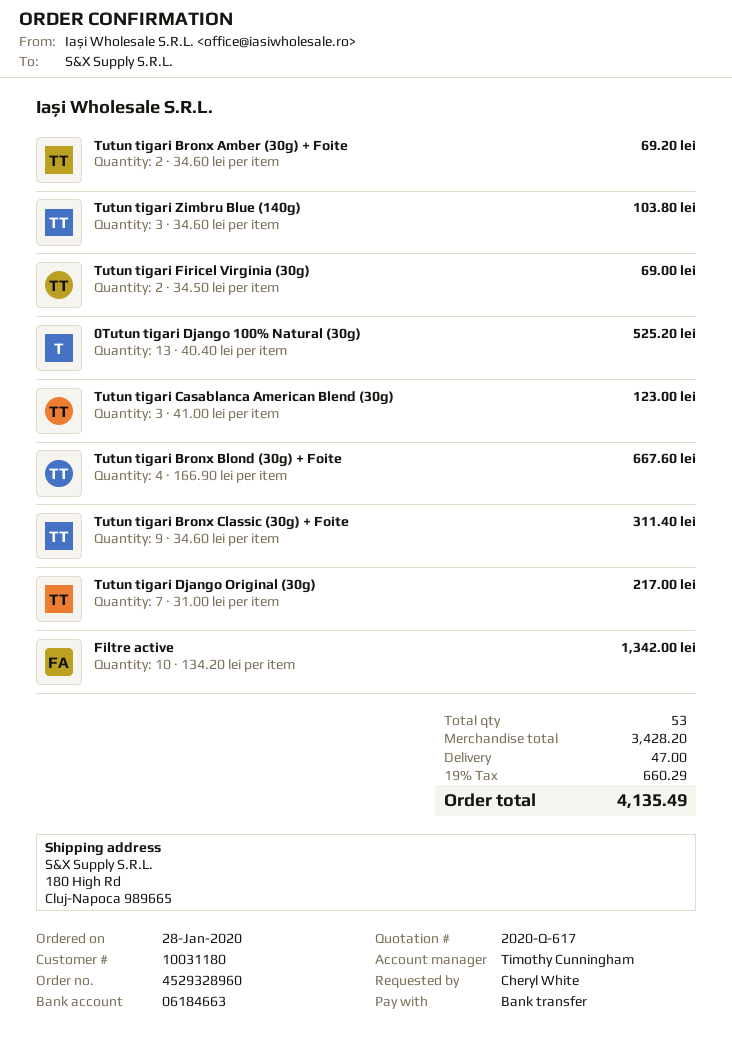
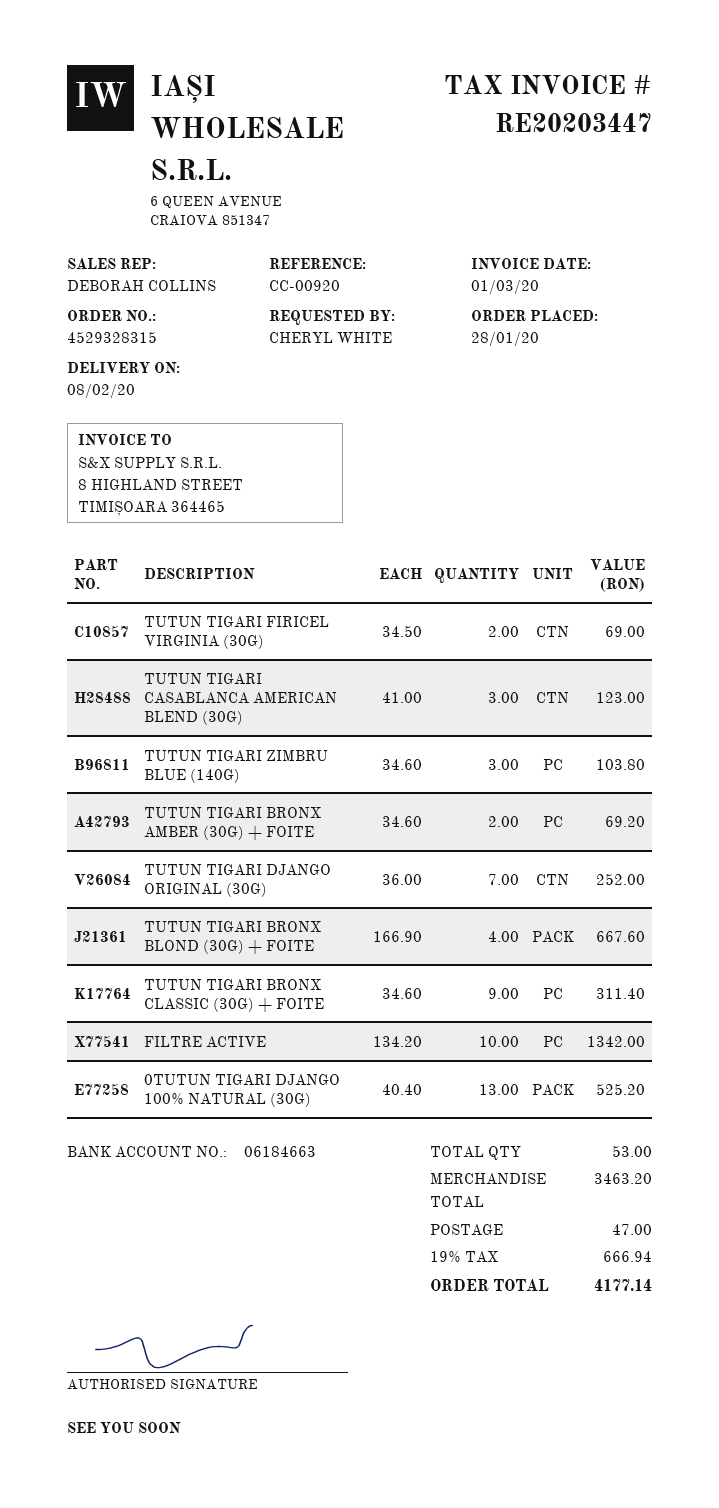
order number: 4529328960 -> 4529328315
sales rep: Timothy Cunningham -> DEBORAH COLLINS
Tutun tigari Django Original (30g): 7 x 31.00 = 217.00 -> 7 x 36.00 = 252.00
subtotal: 3428.20 -> 3463.20
tax: 19% = 660.29 -> 19% = 666.94
total: 4135.49 -> 4177.14

